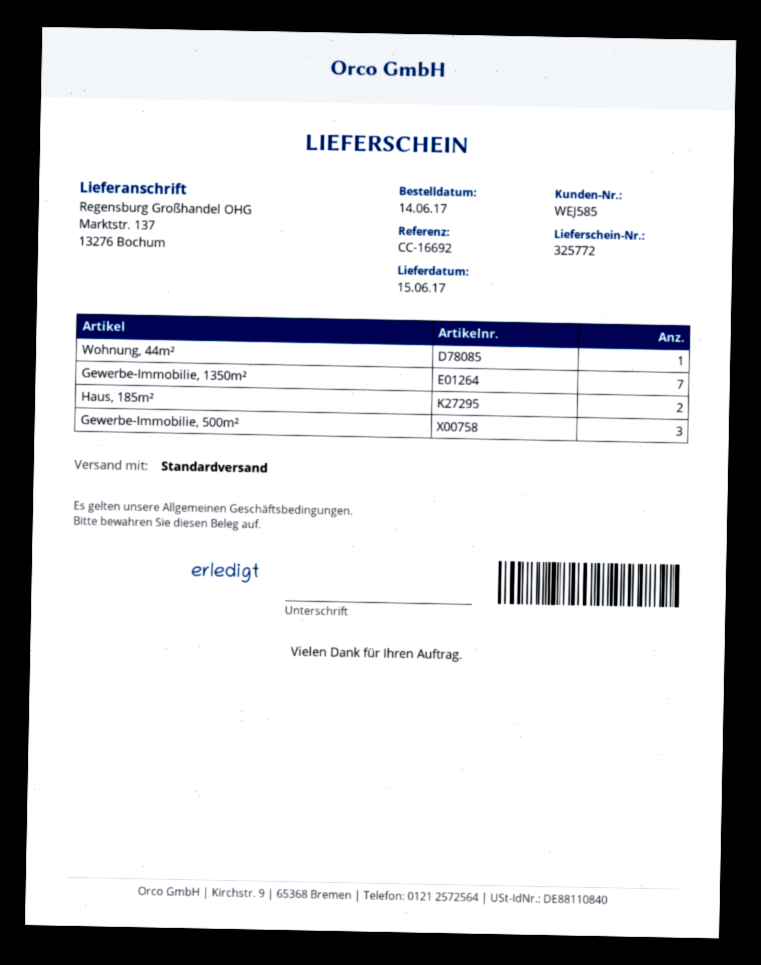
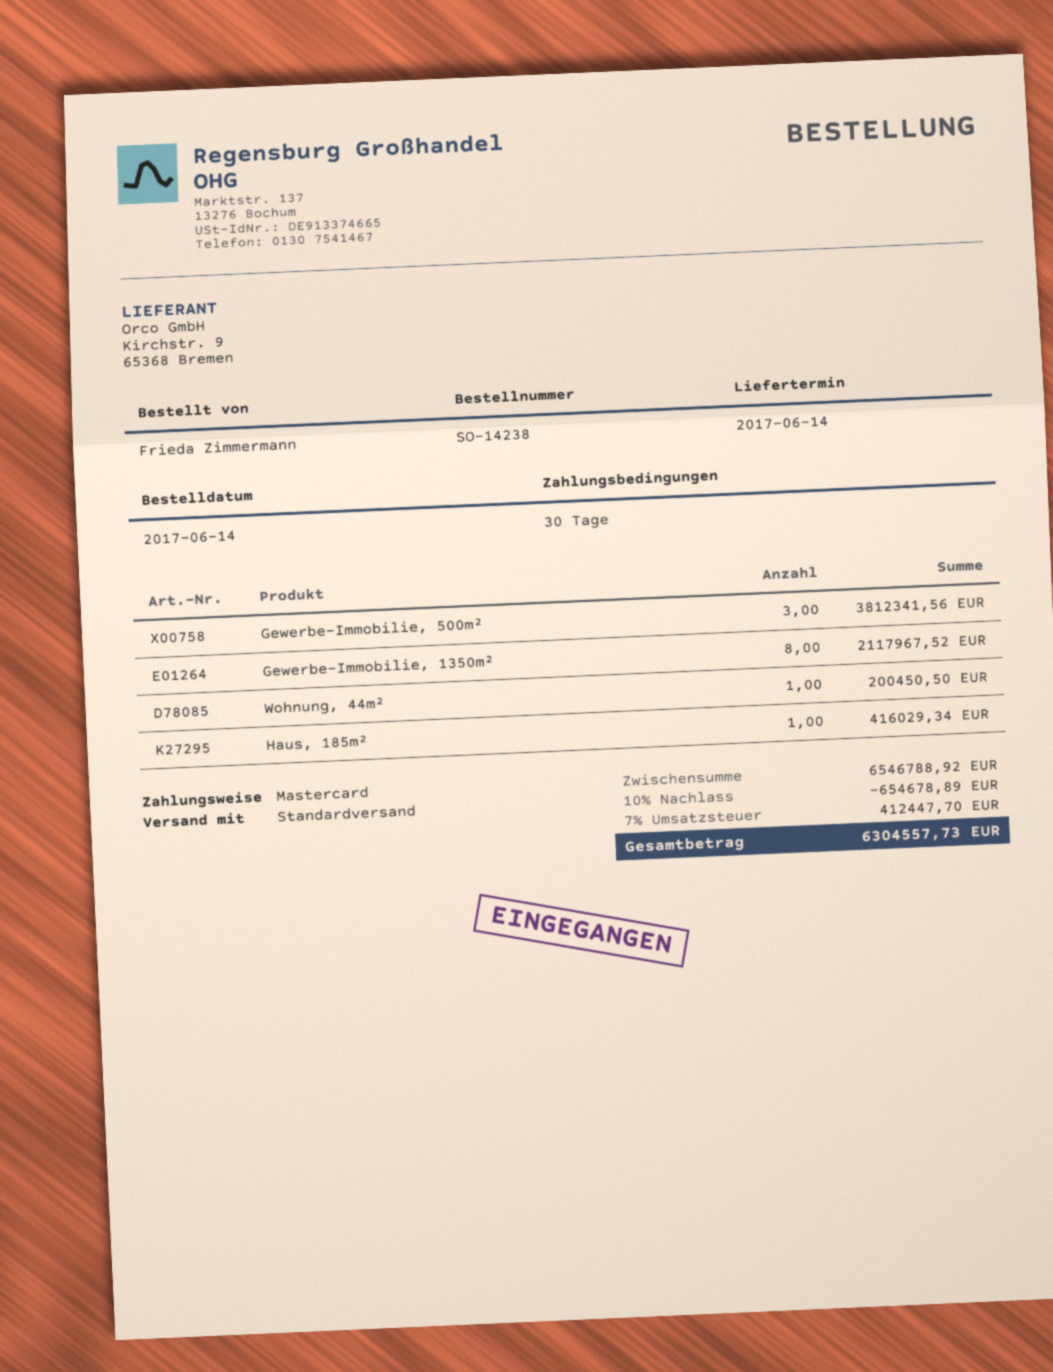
delivery date: 2017-06-15 -> 2017-06-14
Gewerbe-Immobilie, 1350m²: 7 -> 8
Haus, 185m²: 2 -> 1

